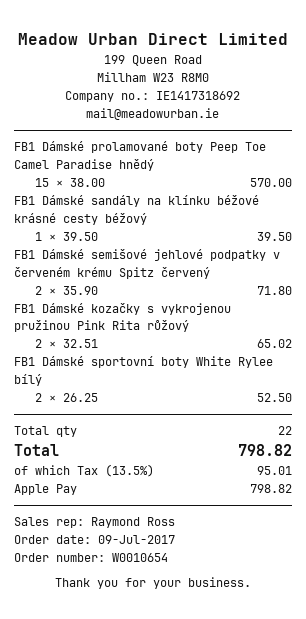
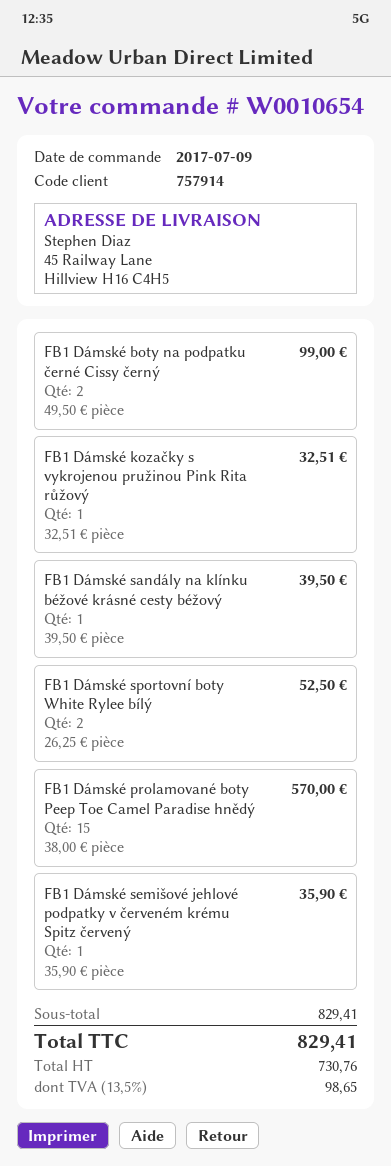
FB1 Dámské semišové jehlové podpatky v červeném krému Spitz červený: 2 x 35.90 = 71.80 -> 1 x 35.90 = 35.90
FB1 Dámské kozačky s vykrojenou pružinou Pink Rita růžový: 2 x 32.51 = 65.02 -> 1 x 32.51 = 32.51
FB1 Dámské boty na podpatku černé Cissy černý: none -> 2 x 49.50 = 99.00
tax: 13.5% = 95.01 -> 13.5% = 98.65
total: 798.82 -> 829.41

